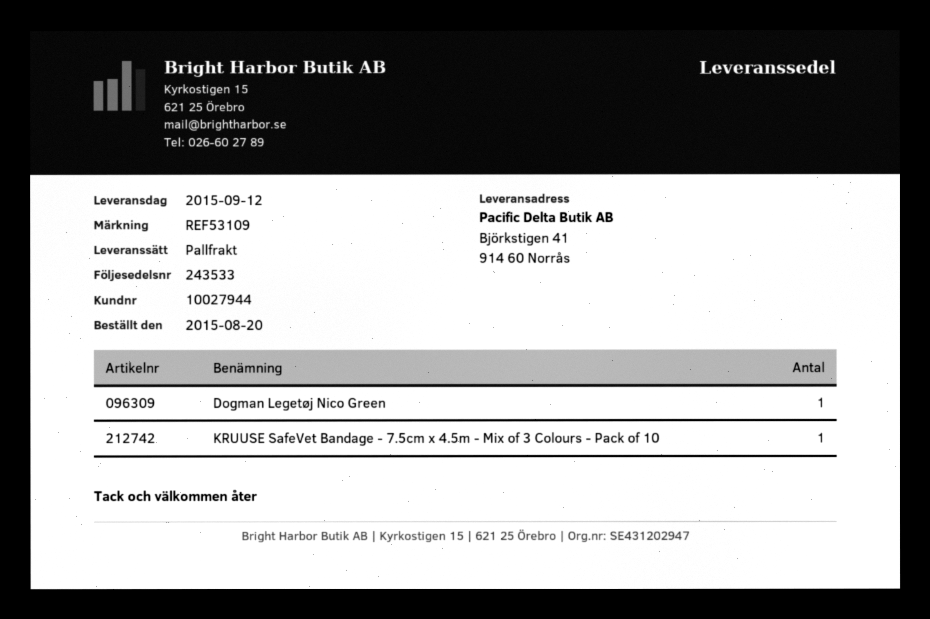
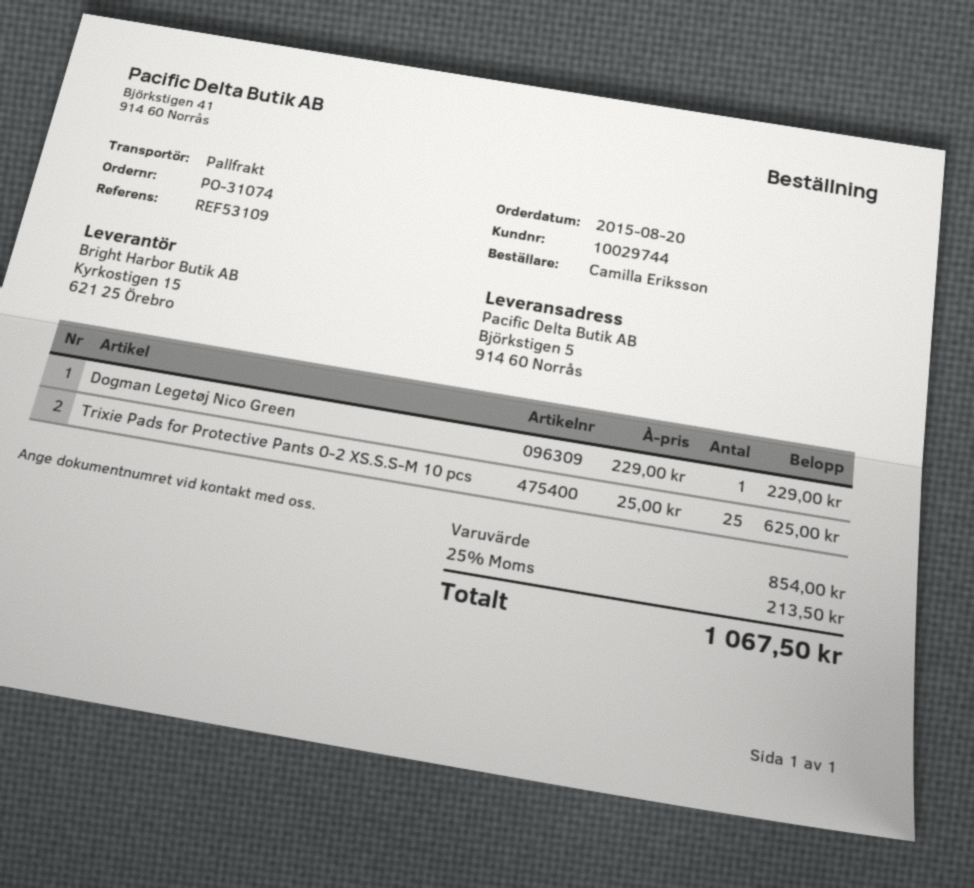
customer number: 10027944 -> 10029744
ship to: Björkstigen 41, 914 60 Norrås -> Björkstigen 5, 914 60 Norrås
KRUUSE SafeVet Bandage - 7.5cm x 4.5m - Mix of 3 Colours - Pack of 10: 1 -> none
Trixie Pads for Protective Pants 0-2 XS.S.S-M 10 pcs: none -> 25

